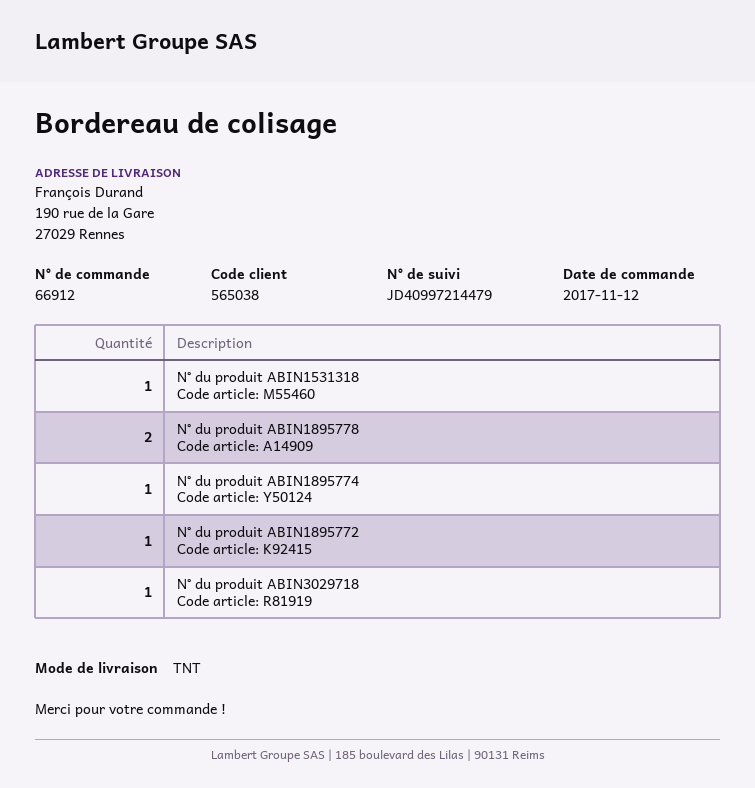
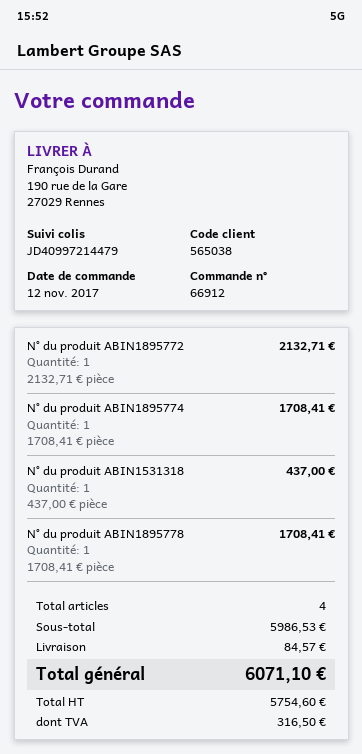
N° du produit ABIN1895778: 2 -> 1
N° du produit ABIN3029718: 1 -> none

